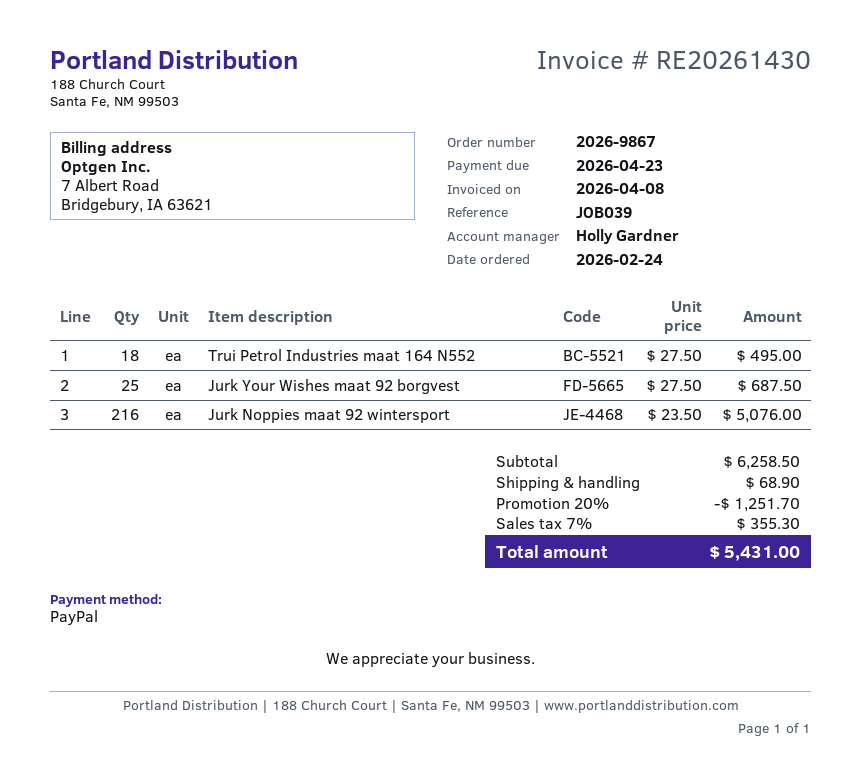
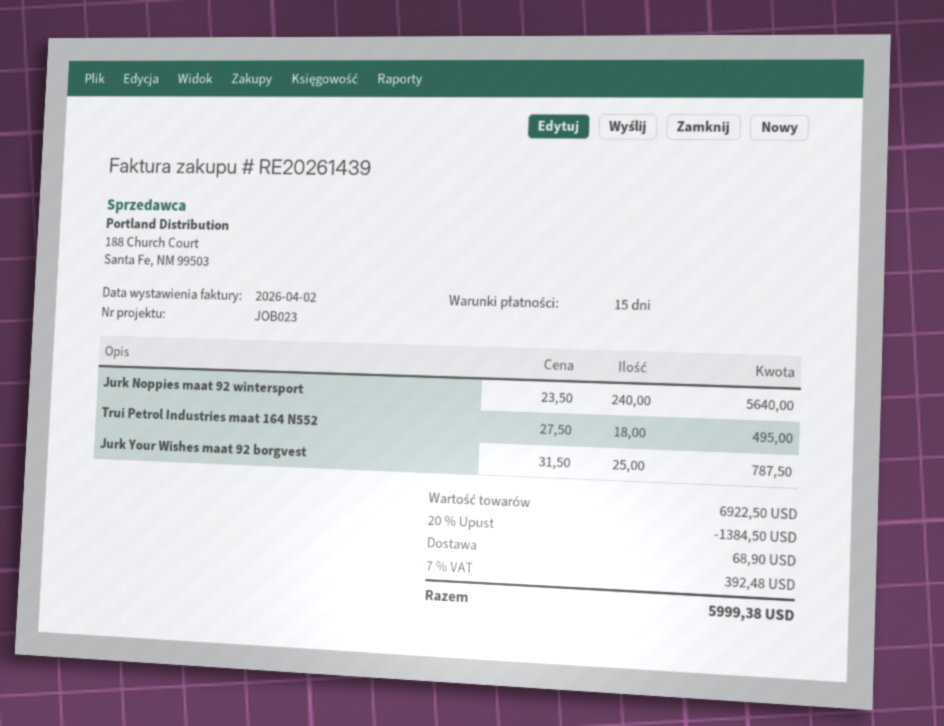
invoice number: RE20261430 -> RE20261439
invoice date: 2026-04-08 -> 2026-04-02
reference: JOB039 -> JOB023
Jurk Your Wishes maat 92 borgvest: 25 x 27.50 = 687.50 -> 25 x 31.50 = 787.50
Jurk Noppies maat 92 wintersport: 216 x 23.50 = 5076.00 -> 240 x 23.50 = 5640.00
subtotal: 6258.50 -> 6922.50
discount: 20% = 1251.70 -> 20% = 1384.50
tax: 7% = 355.30 -> 7% = 392.48
total: 5431.00 -> 5999.38

